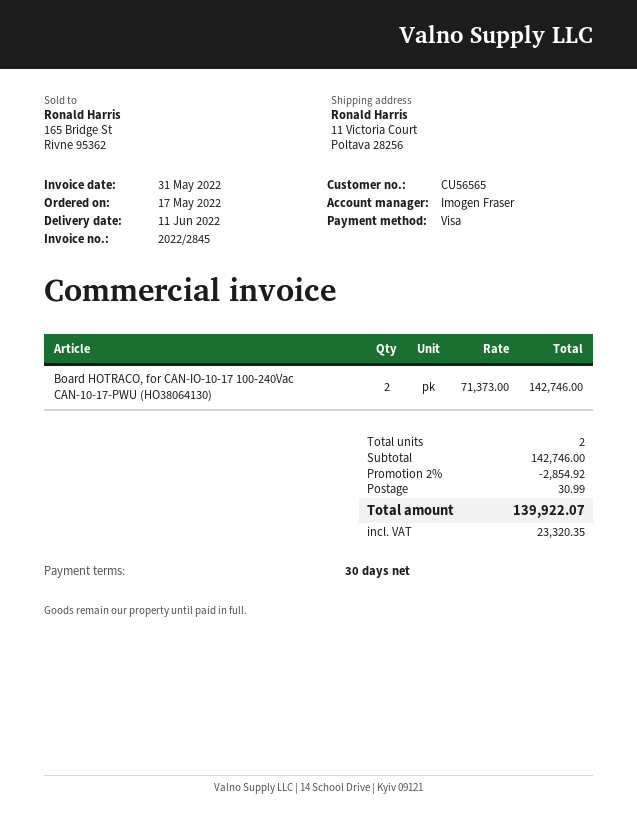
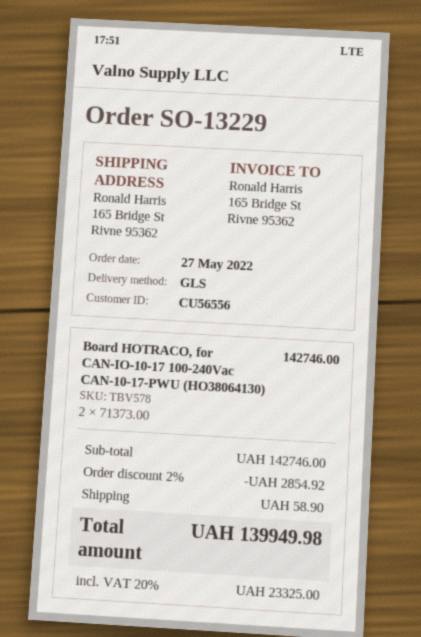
order date: 2022-05-17 -> 2022-05-27
customer number: CU56565 -> CU56556
ship to: 11 Victoria Court, Poltava 28256 -> 165 Bridge St, Rivne 95362
shipping: 30.99 -> 58.90
tax: 23320.35 -> 23325.00
total: 139922.07 -> 139949.98

